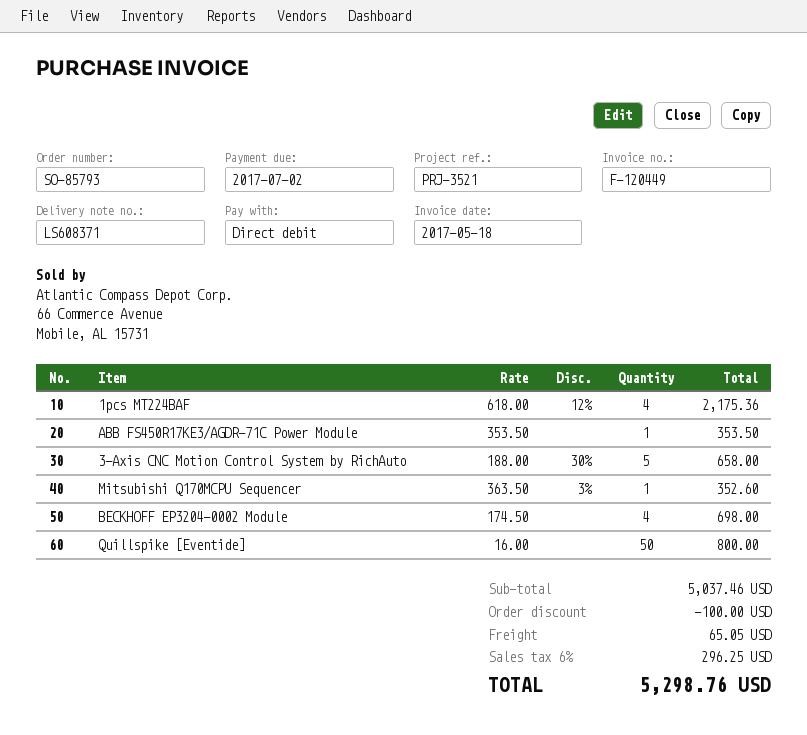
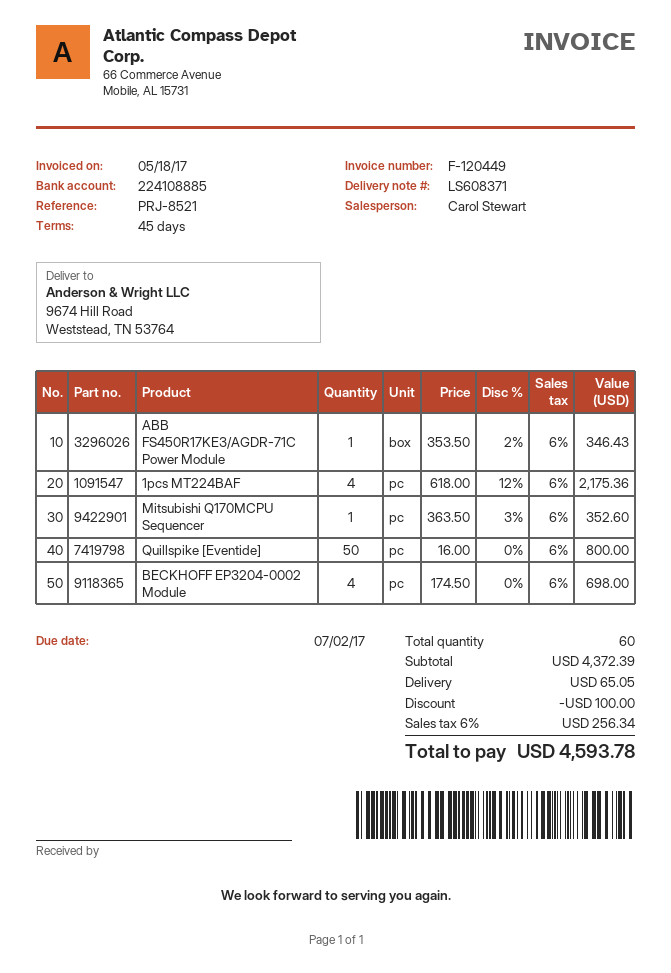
reference: PRJ-3521 -> PRJ-8521
ABB FS450R17KE3/AGDR-71C Power Module: 1 x 353.50 = 353.50 -> 1 x 353.50 - 2% = 346.43
3-Axis CNC Motion Control System by RichAuto: 5 x 188.00 - 30% = 658.00 -> none
subtotal: 5037.46 -> 4372.39
tax: 6% = 296.25 -> 6% = 256.34
total: 5298.76 -> 4593.78

